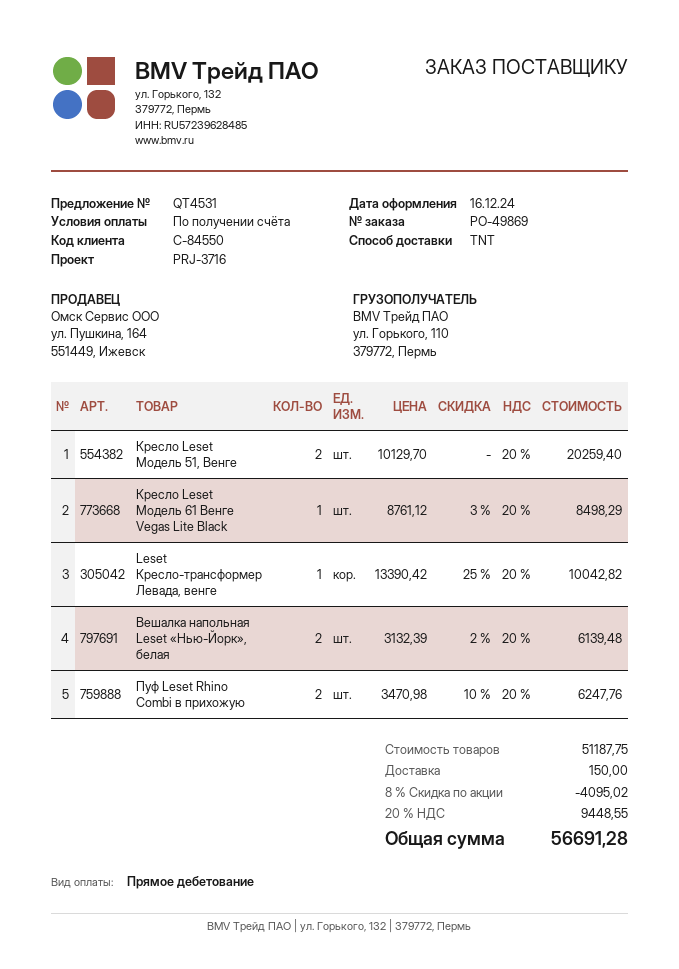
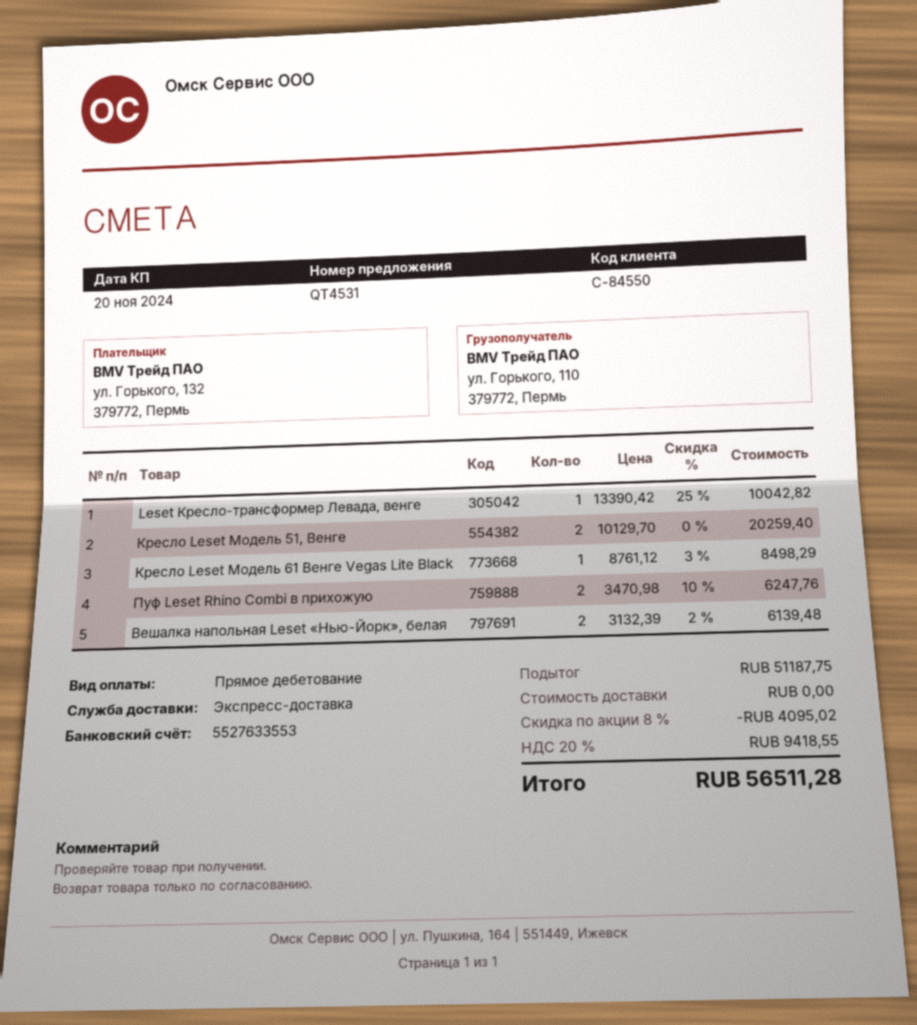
shipping method: TNT -> express
shipping: 150.00 -> 0.00
tax: 20% = 9448.55 -> 20% = 9418.55
total: 56691.28 -> 56511.28

